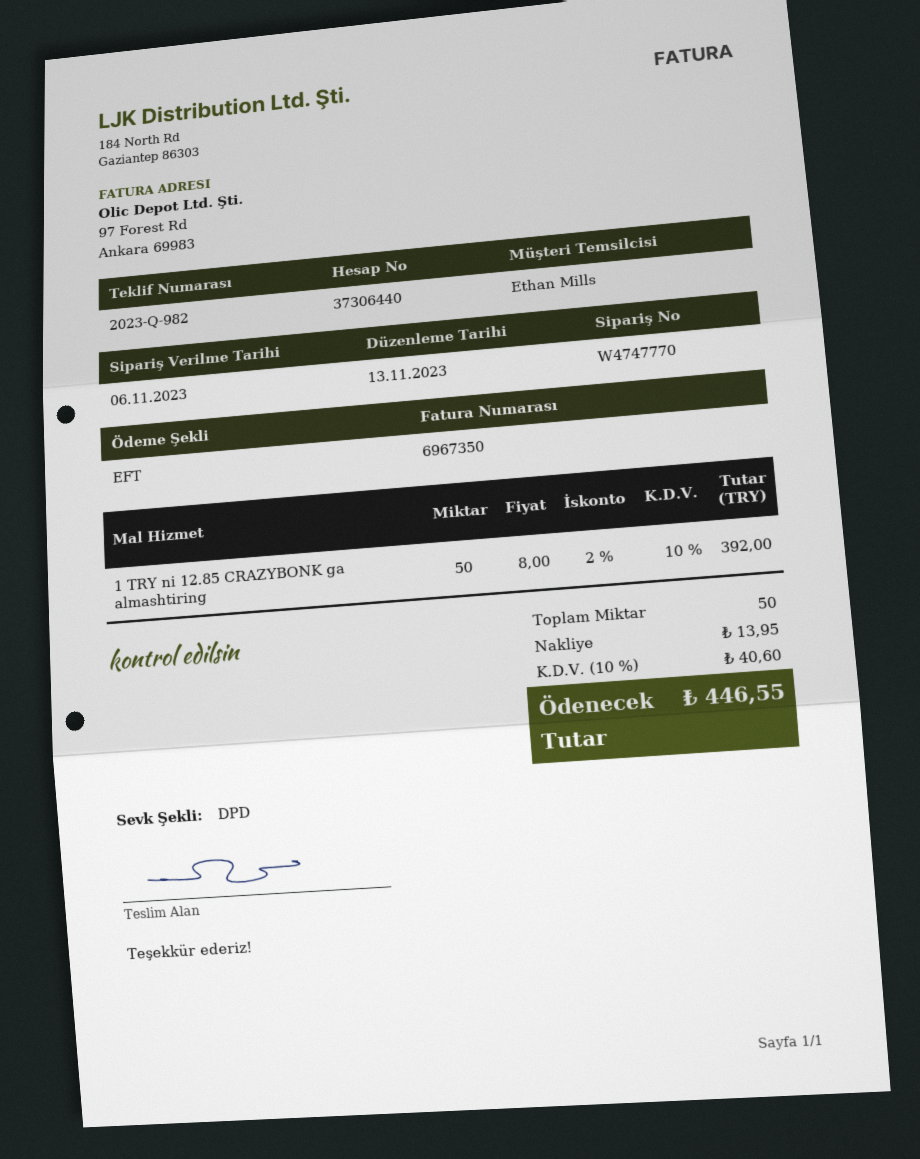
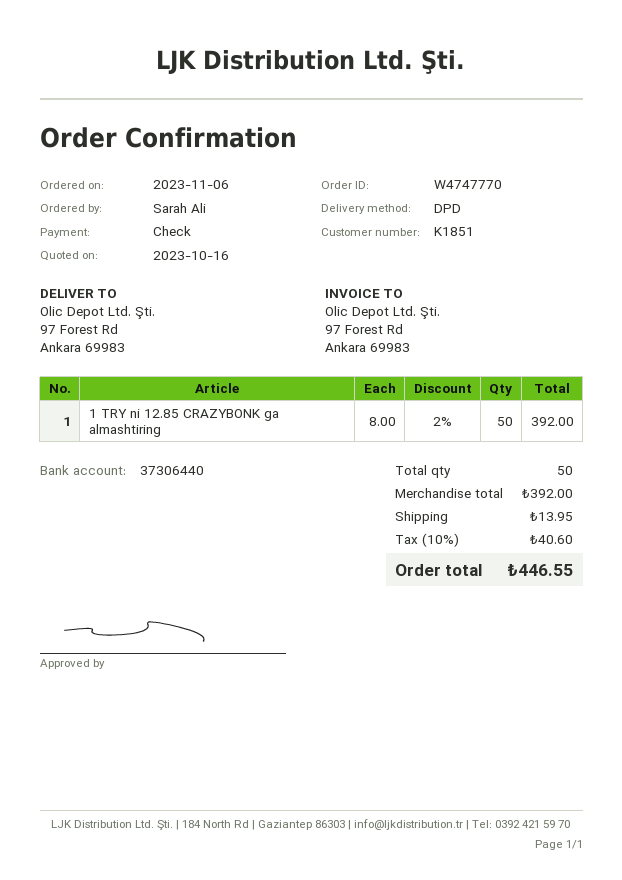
payment method: bank transfer -> cheque

